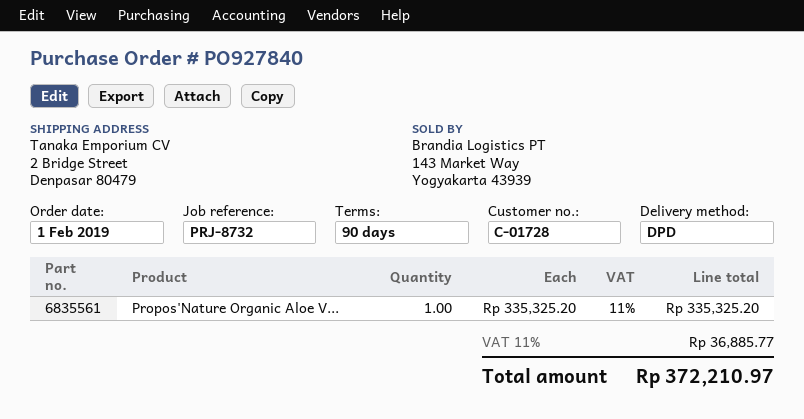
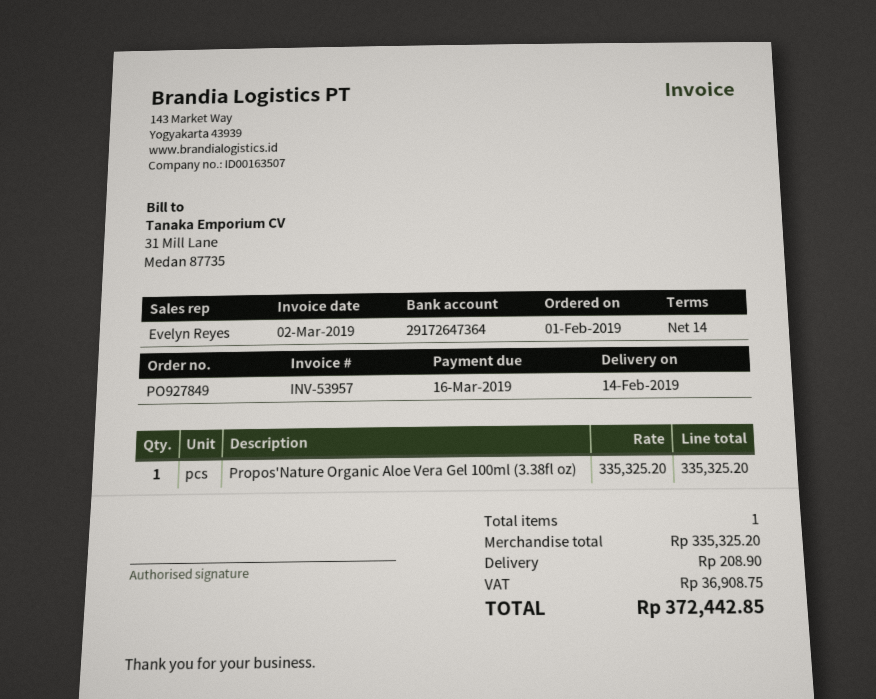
order number: PO927840 -> PO927849
payment terms: 90 days -> 14 days
shipping: none -> 208.90
tax: 36885.77 -> 36908.75
total: 372210.97 -> 372442.85

